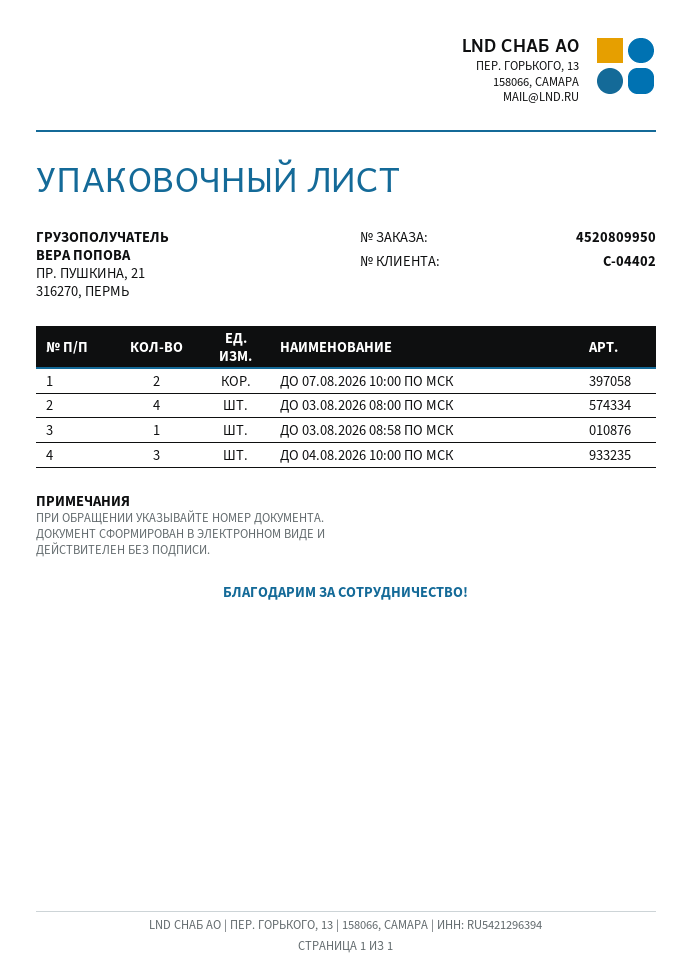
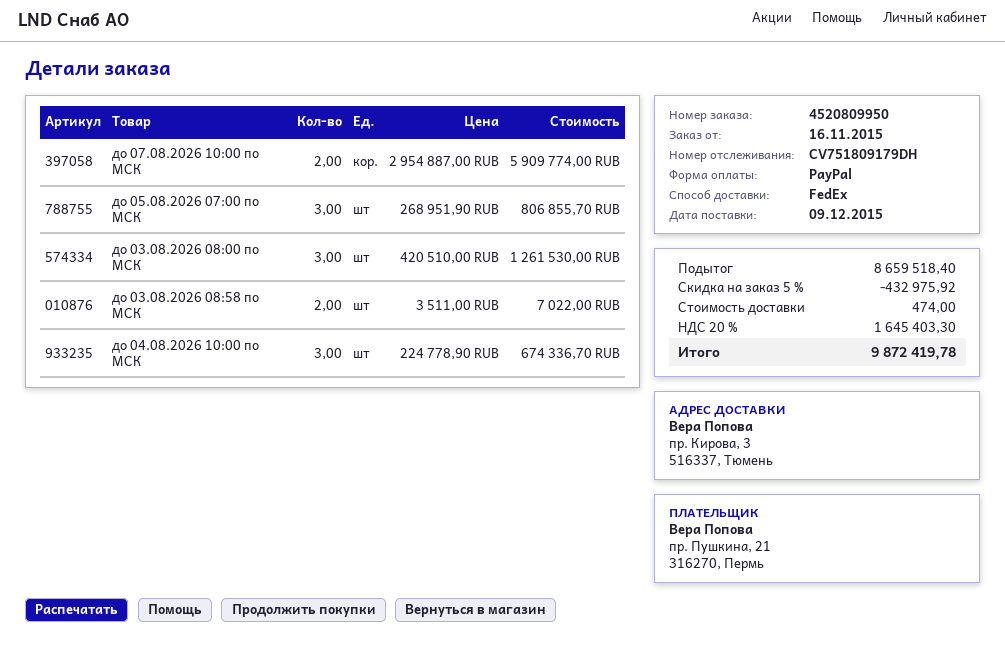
ship to: ПР. ПУШКИНА, 21, 316270, ПЕРМЬ -> пр. Кирова, 3, 516337, Тюмень
ДО 03.08.2026 08:00 ПО МСК: 4 -> 3
ДО 03.08.2026 08:58 ПО МСК: 1 -> 2
до 05.08.2026 07:00 по МСК: none -> 3

